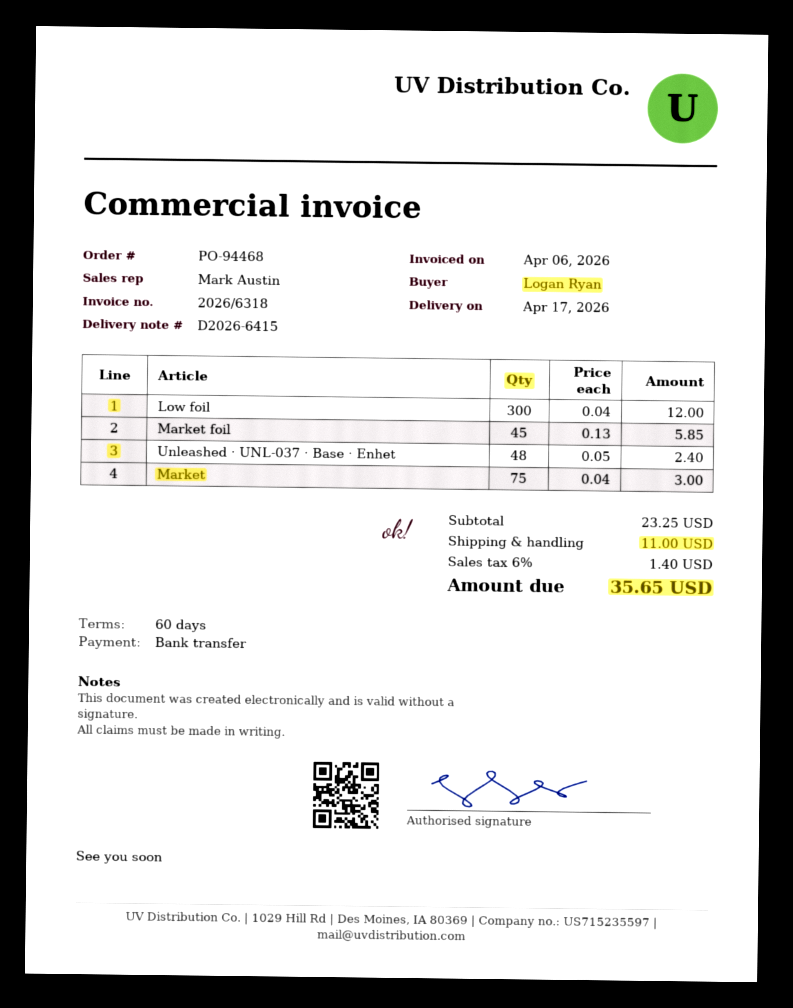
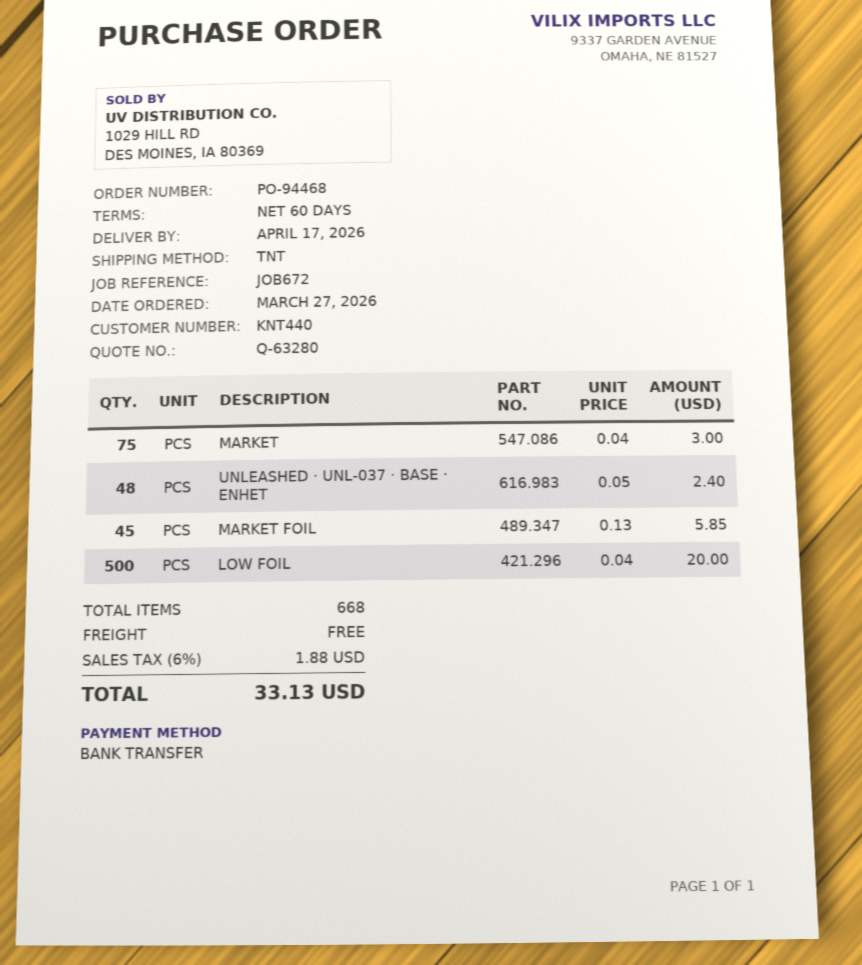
Low foil: 300 x 0.04 = 12.00 -> 500 x 0.04 = 20.00
shipping: 11.00 -> 0.00
tax: 6% = 1.40 -> 6% = 1.88
total: 35.65 -> 33.13

